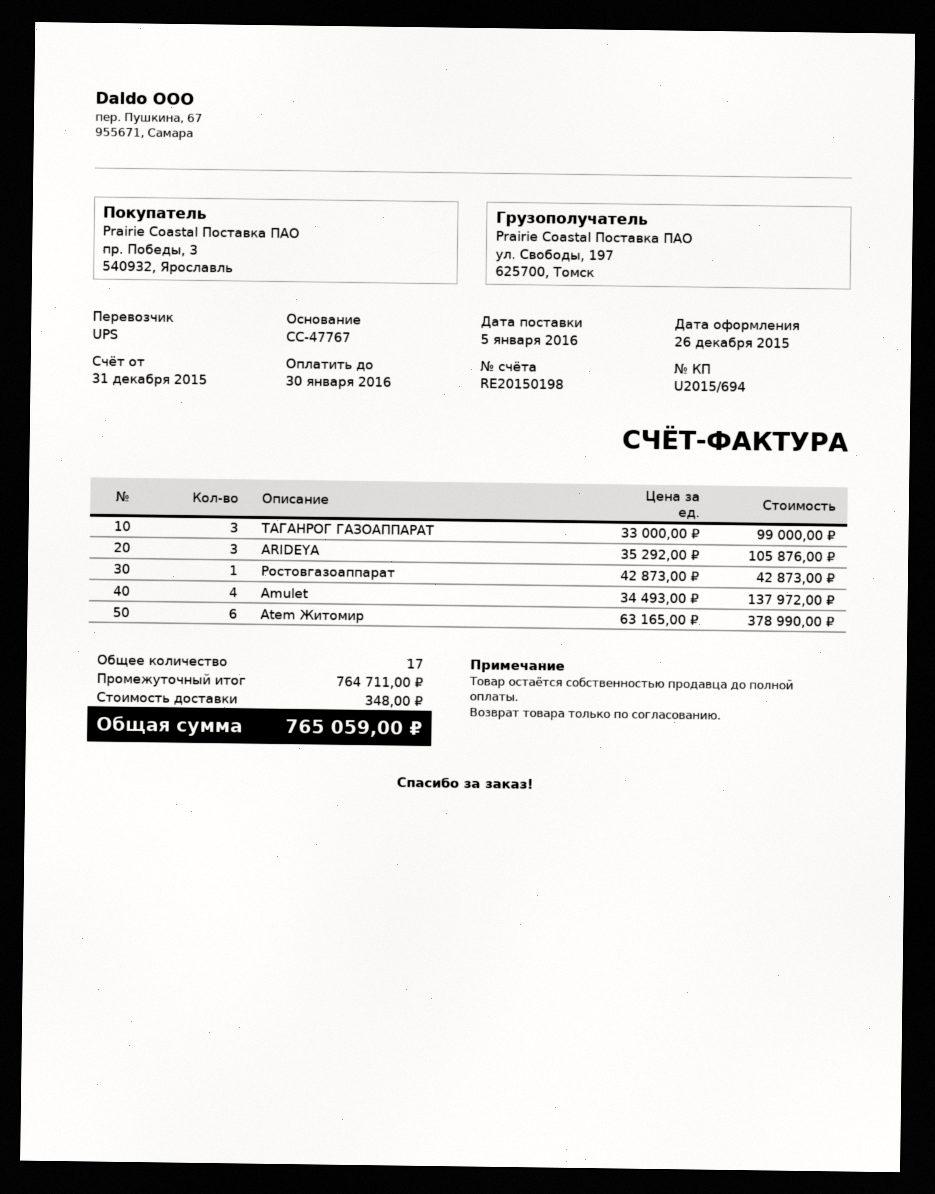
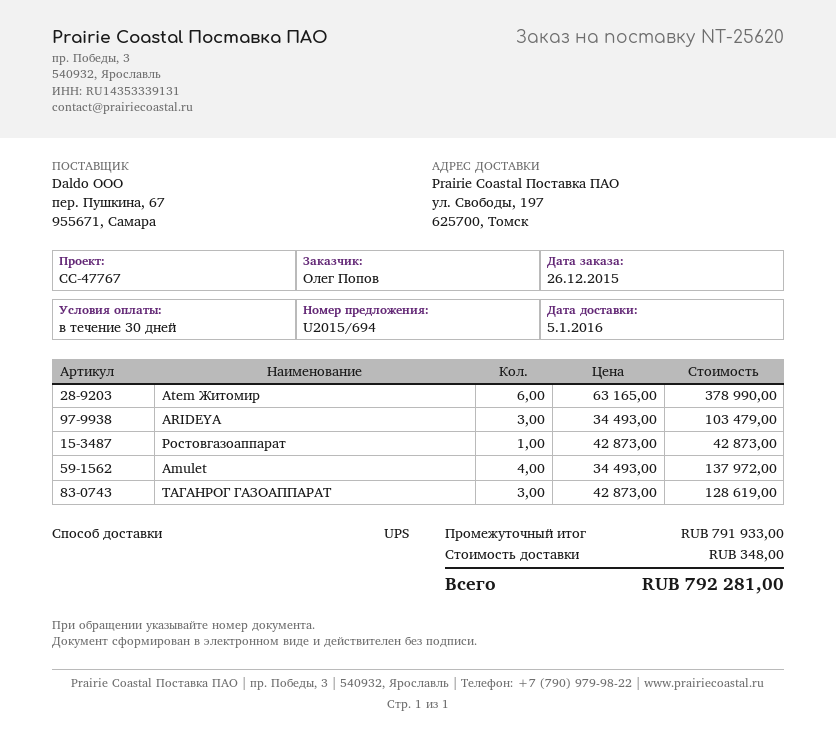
ТАГАНРОГ ГАЗОАППАРАТ: 3 x 33000.00 = 99000.00 -> 3 x 42873.00 = 128619.00
ARIDEYA: 3 x 35292.00 = 105876.00 -> 3 x 34493.00 = 103479.00
subtotal: 764711.00 -> 791933.00
total: 765059.00 -> 792281.00

